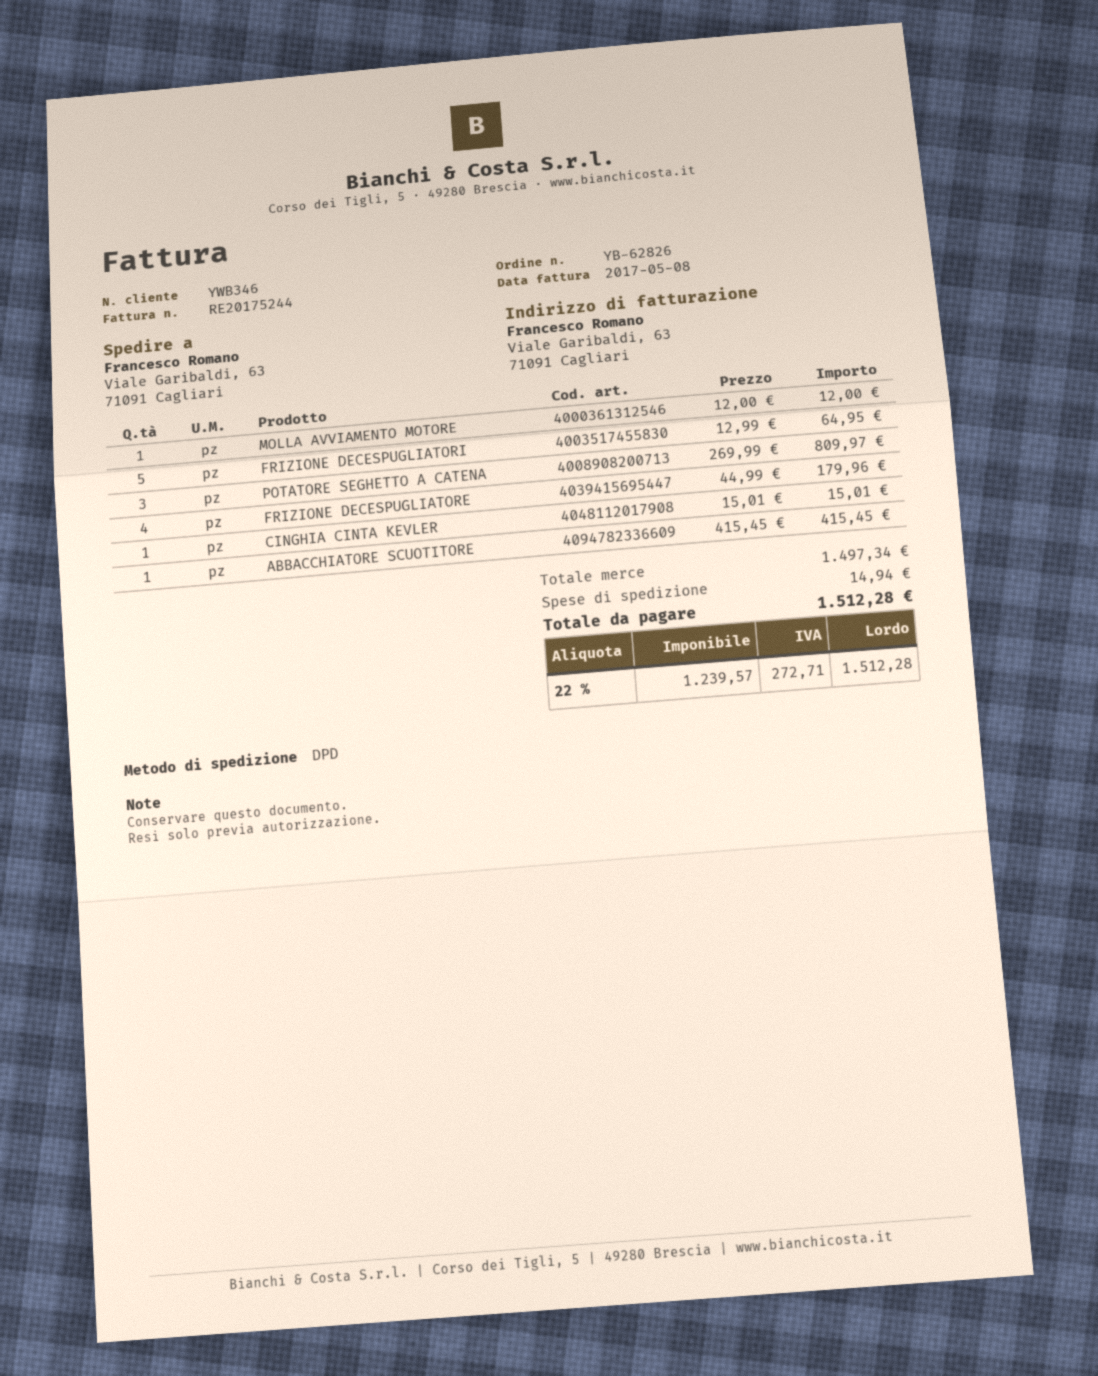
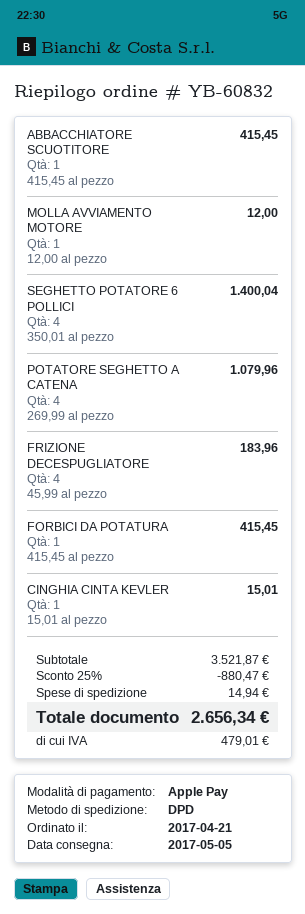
order number: YB-62826 -> YB-60832
FRIZIONE DECESPUGLIATORI: 5 x 12.99 = 64.95 -> none
POTATORE SEGHETTO A CATENA: 3 x 269.99 = 809.97 -> 4 x 269.99 = 1079.96
FRIZIONE DECESPUGLIATORE: 4 x 44.99 = 179.96 -> 4 x 45.99 = 183.96
SEGHETTO POTATORE 6 POLLICI: none -> 4 x 350.01 = 1400.04
FORBICI DA POTATURA: none -> 1 x 415.45 = 415.45
subtotal: 1497.34 -> 3521.87
discount: none -> 25% = 880.47
tax: 272.71 -> 479.01
total: 1512.28 -> 2656.34

